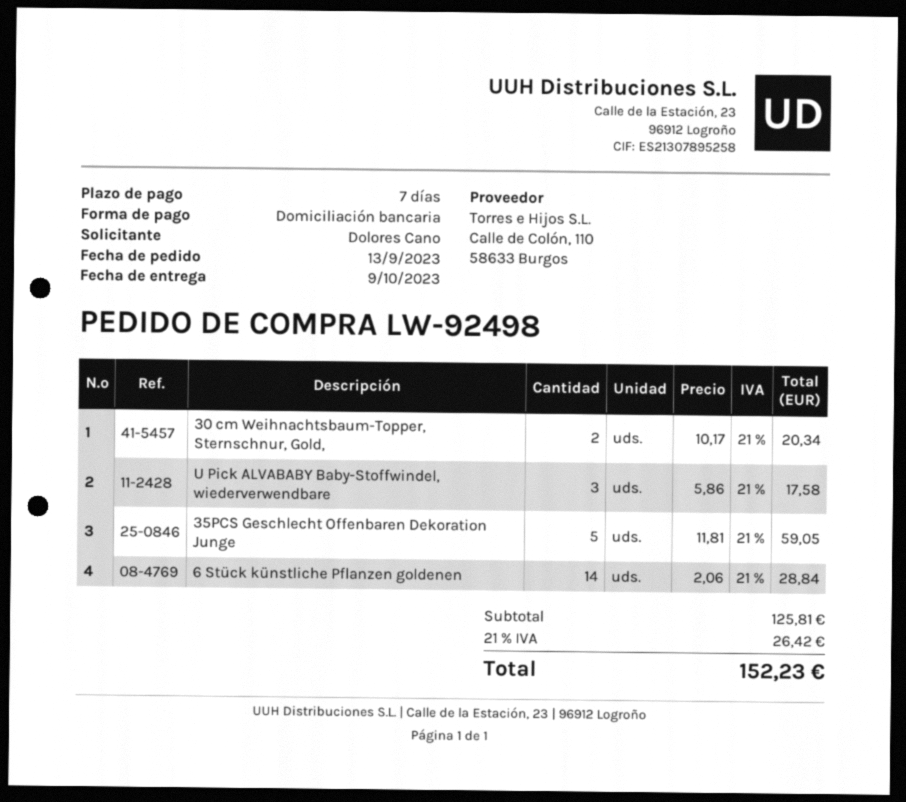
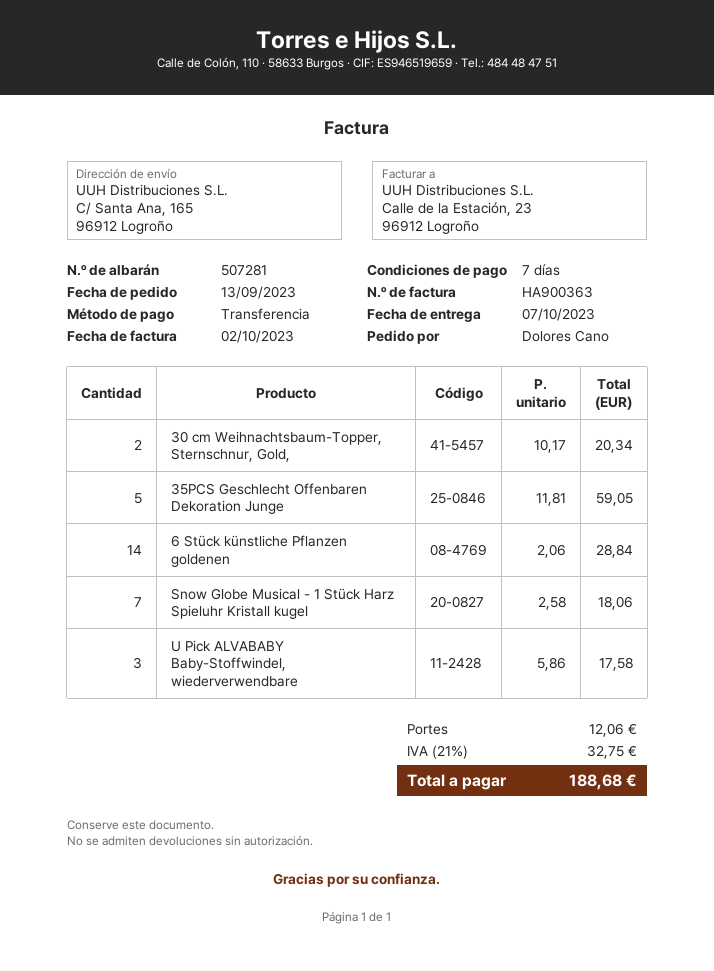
delivery date: 2023-10-09 -> 2023-10-07
payment method: direct debit -> bank transfer
Snow Globe Musical - 1 Stück Harz Spieluhr Kristall kugel: none -> 7 x 2.58 = 18.06
shipping: none -> 12.06
tax: 21% = 26.42 -> 21% = 32.75
total: 152.23 -> 188.68

